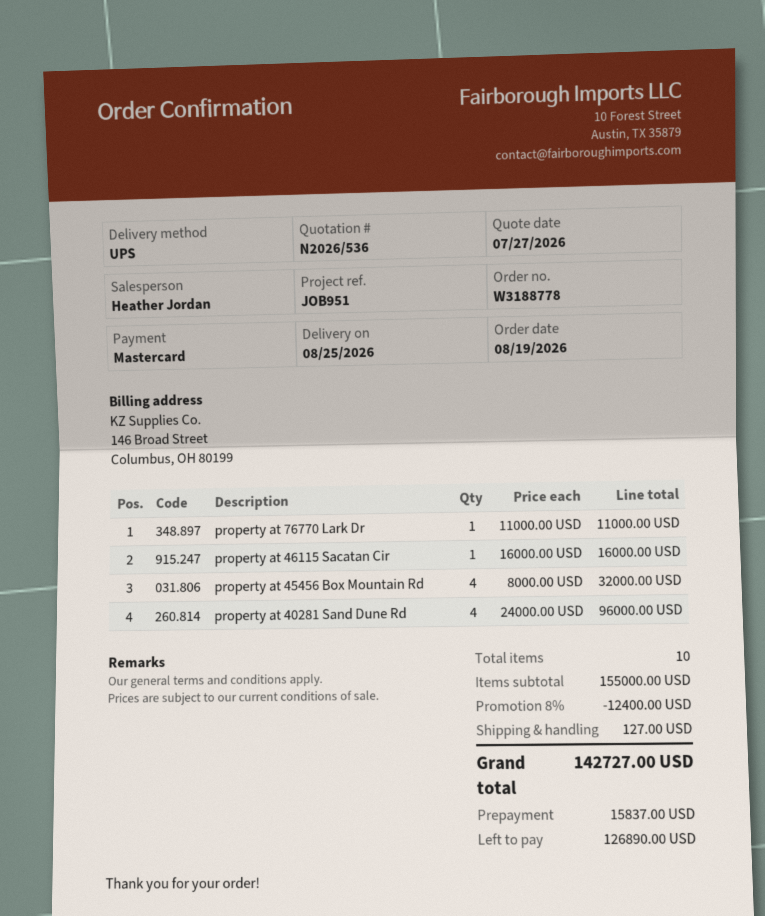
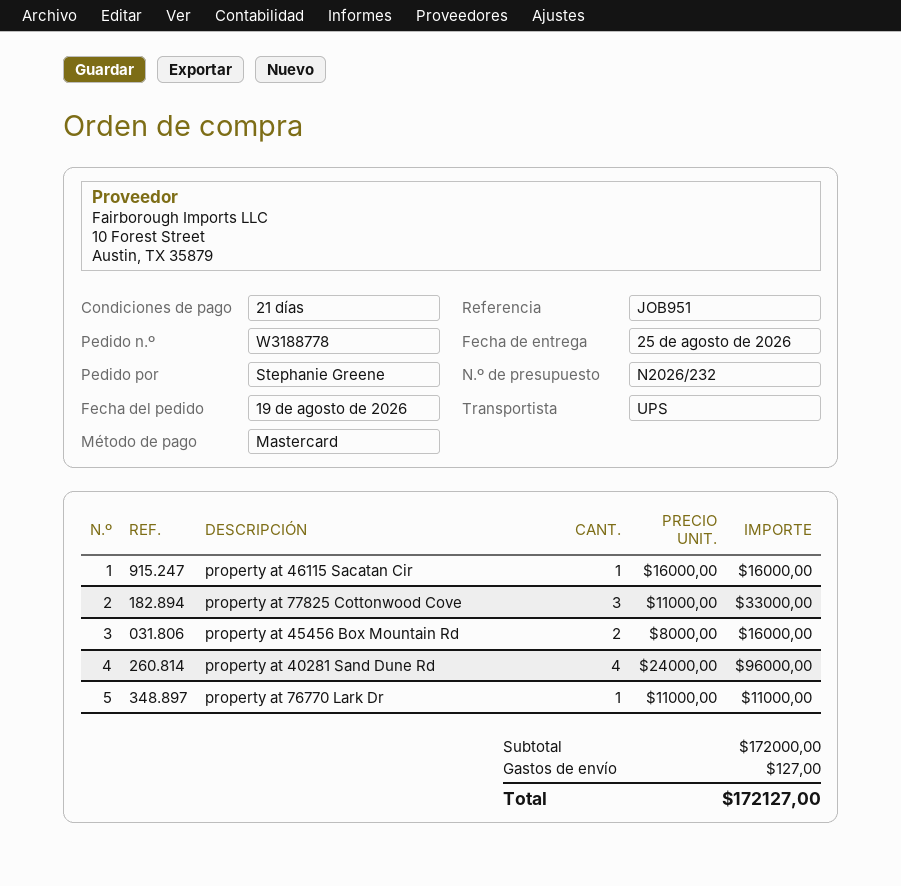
quote number: N2026/536 -> N2026/232
property at 45456 Box Mountain Rd: 4 x 8000.00 = 32000.00 -> 2 x 8000.00 = 16000.00
property at 77825 Cottonwood Cove: none -> 3 x 11000.00 = 33000.00
subtotal: 155000.00 -> 172000.00
discount: 8% = 12400.00 -> none
total: 142727.00 -> 172127.00

